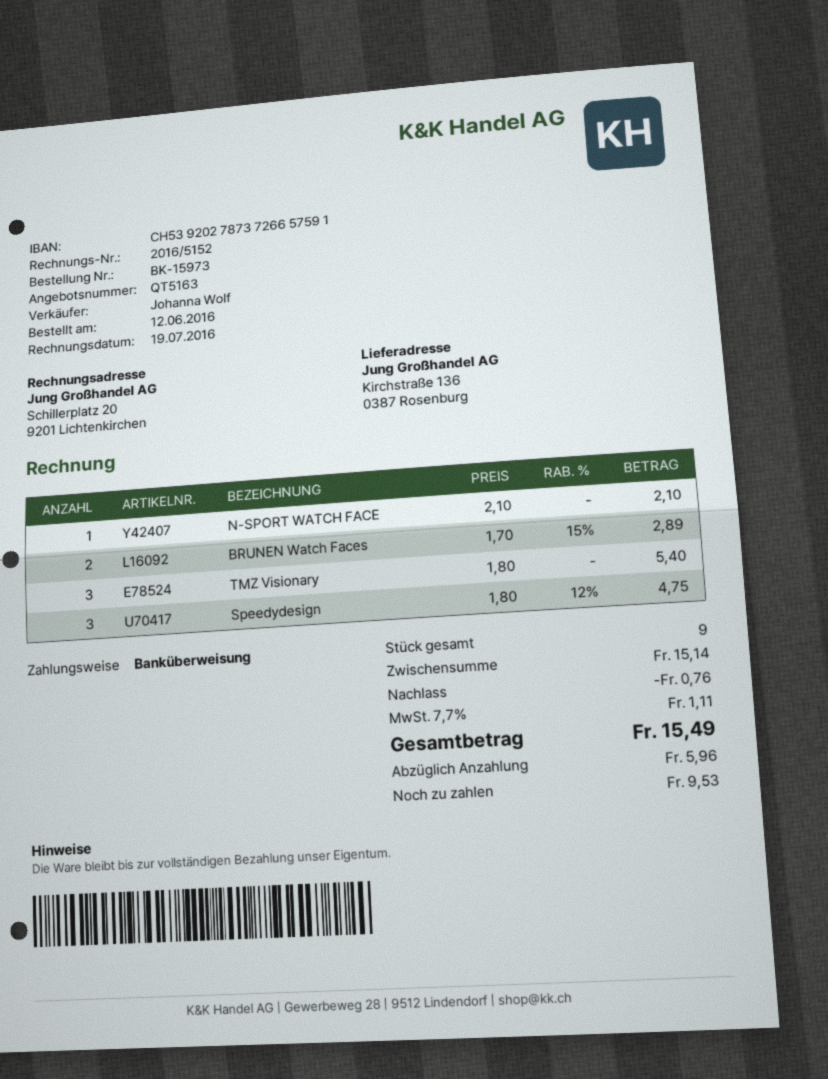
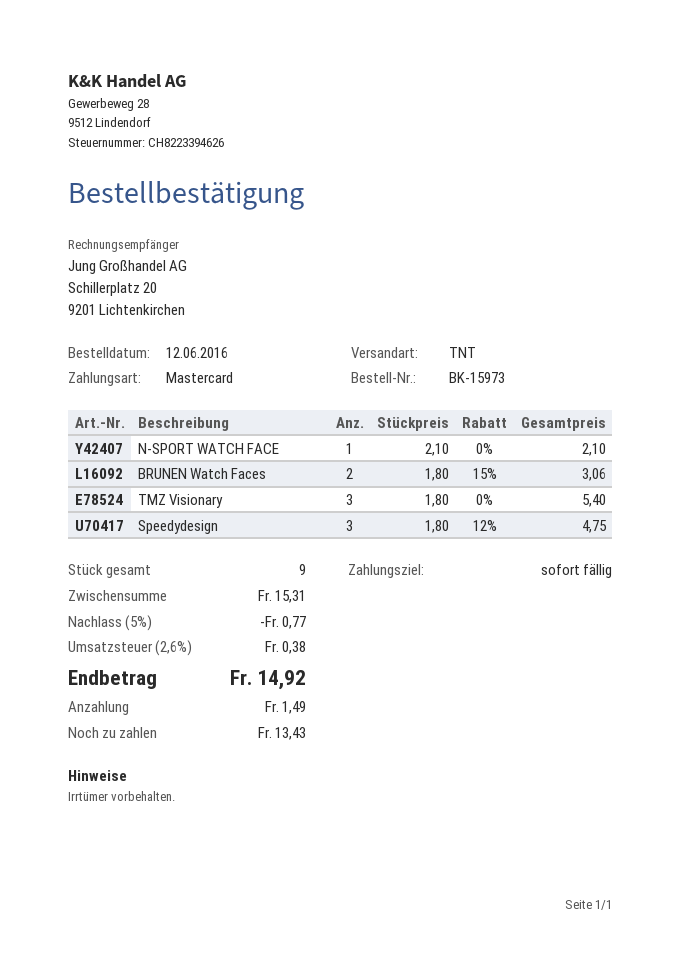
payment method: bank transfer -> Mastercard
BRUNEN Watch Faces: 2 x 1.70 - 15% = 2.89 -> 2 x 1.80 - 15% = 3.06
subtotal: 15.14 -> 15.31
discount: 0.76 -> 0.77
tax: 7.7% = 1.11 -> 2.6% = 0.38
total: 15.49 -> 14.92
deposit: 5.96 -> 1.49
balance: 9.53 -> 13.43

